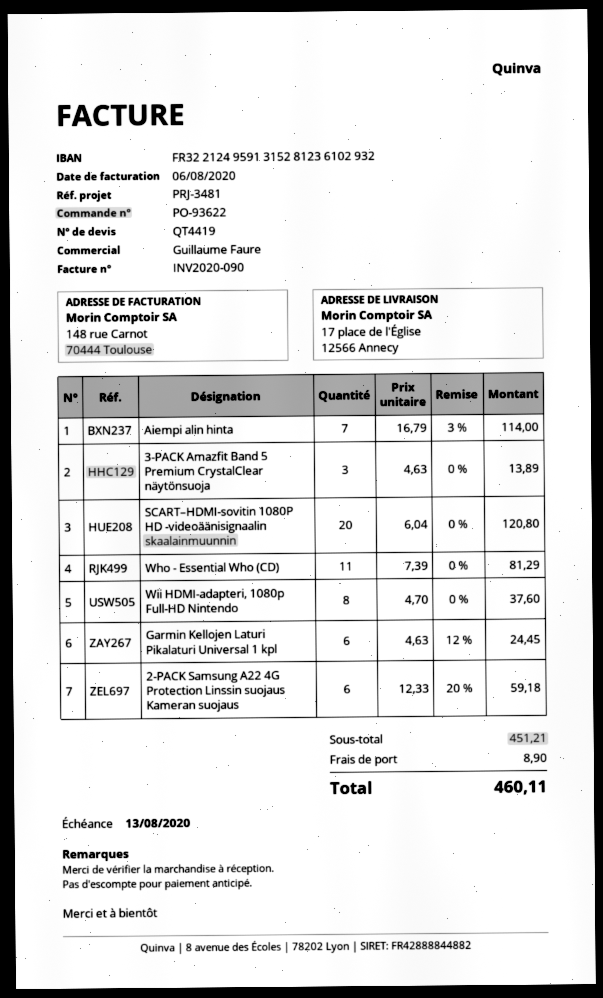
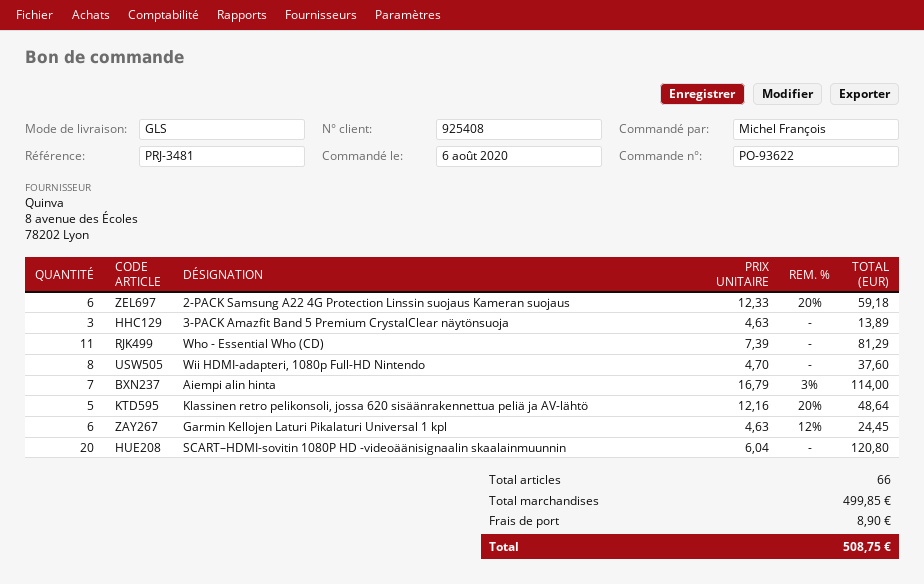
Klassinen retro pelikonsoli, jossa 620 sisäänrakennettua peliä ja AV-lähtö: none -> 5 x 12.16 - 20% = 48.64
subtotal: 451.21 -> 499.85
total: 460.11 -> 508.75

